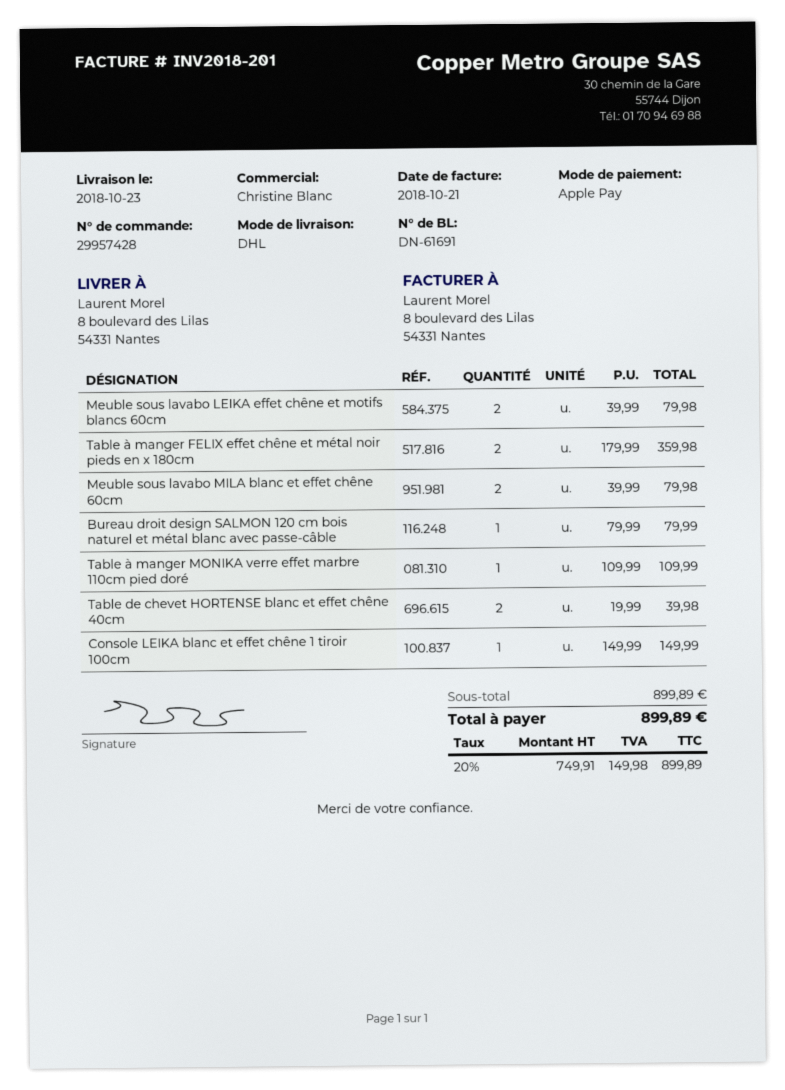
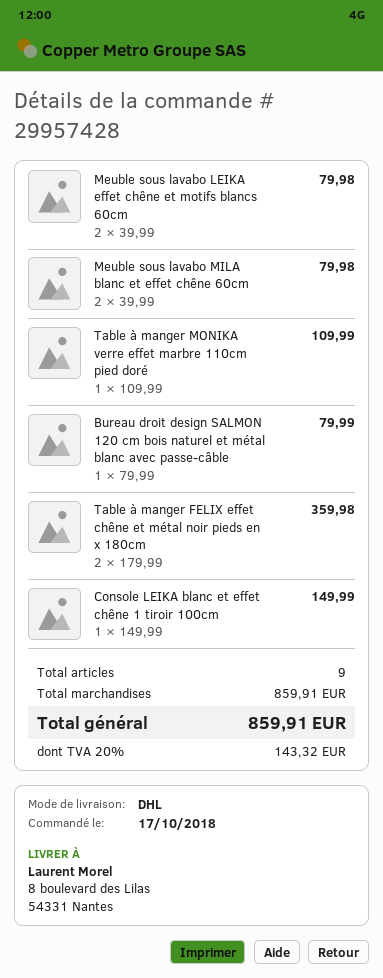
Table de chevet HORTENSE blanc et effet chêne 40cm: 2 x 19.99 = 39.98 -> none
subtotal: 899.89 -> 859.91
tax: 20% = 149.98 -> 20% = 143.32
total: 899.89 -> 859.91

